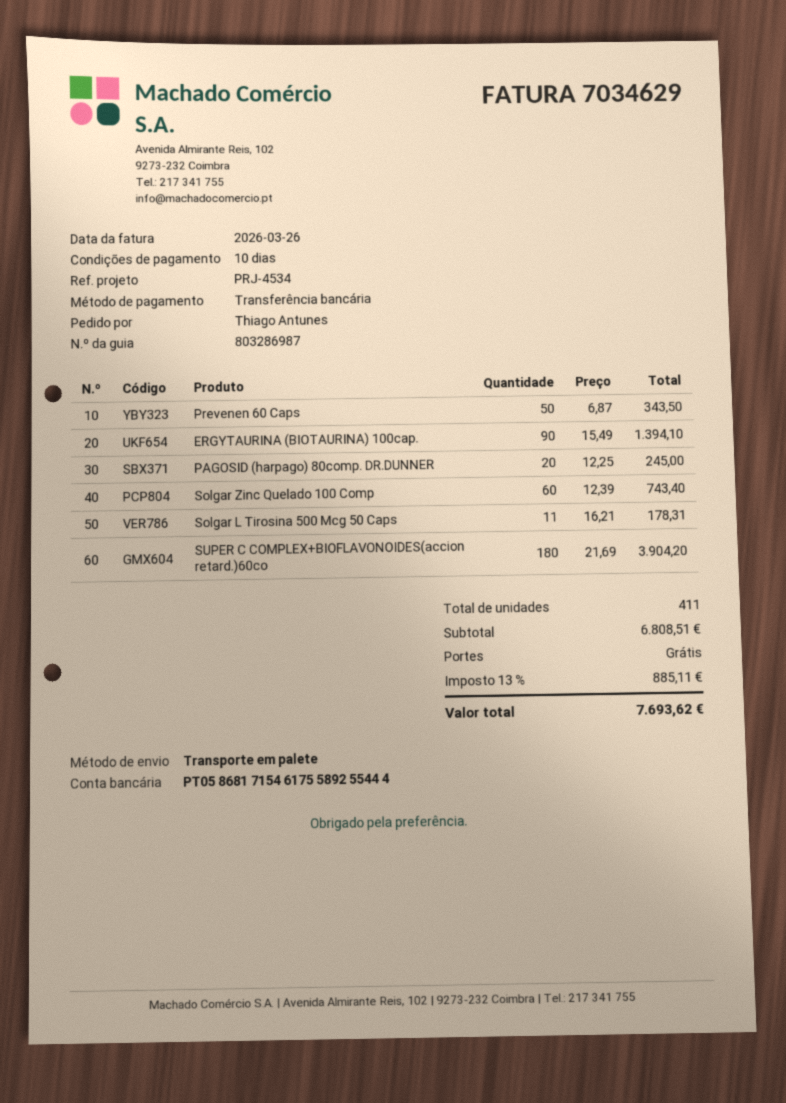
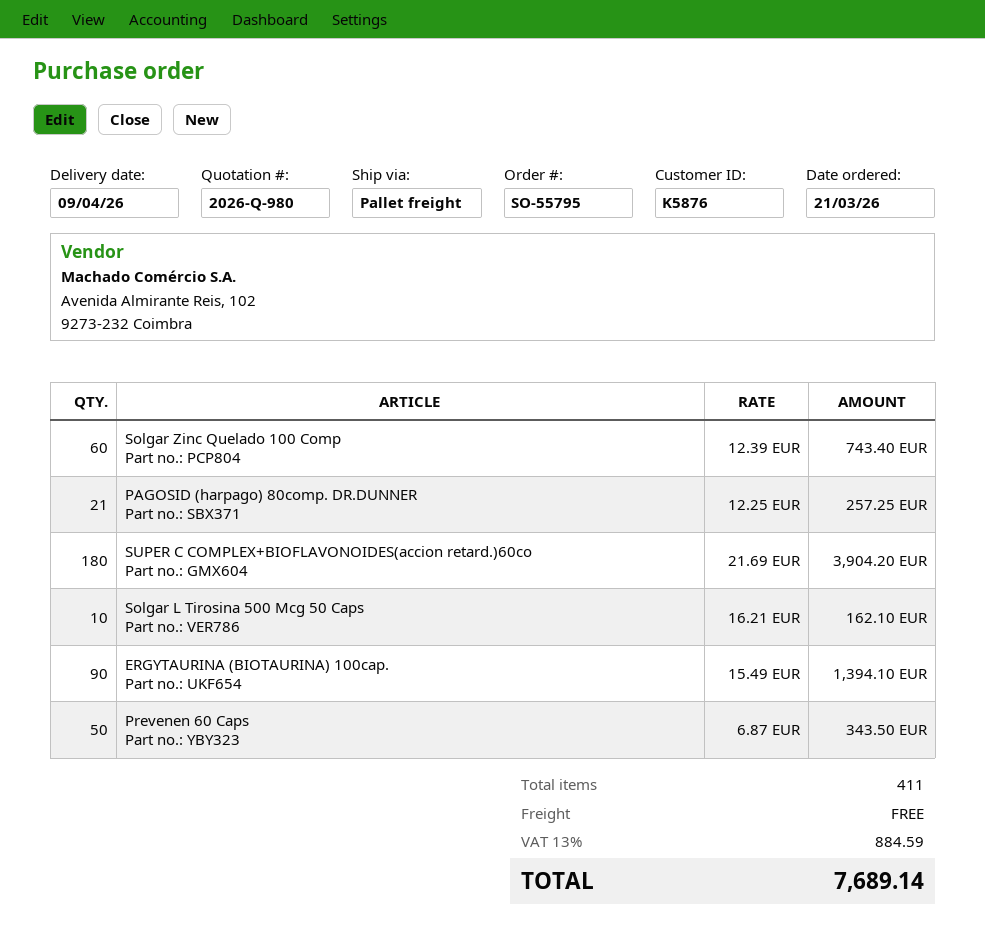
PAGOSID (harpago) 80comp. DR.DUNNER: 20 x 12.25 = 245.00 -> 21 x 12.25 = 257.25
Solgar L Tirosina 500 Mcg 50 Caps: 11 x 16.21 = 178.31 -> 10 x 16.21 = 162.10
tax: 13% = 885.11 -> 13% = 884.59
total: 7693.62 -> 7689.14

